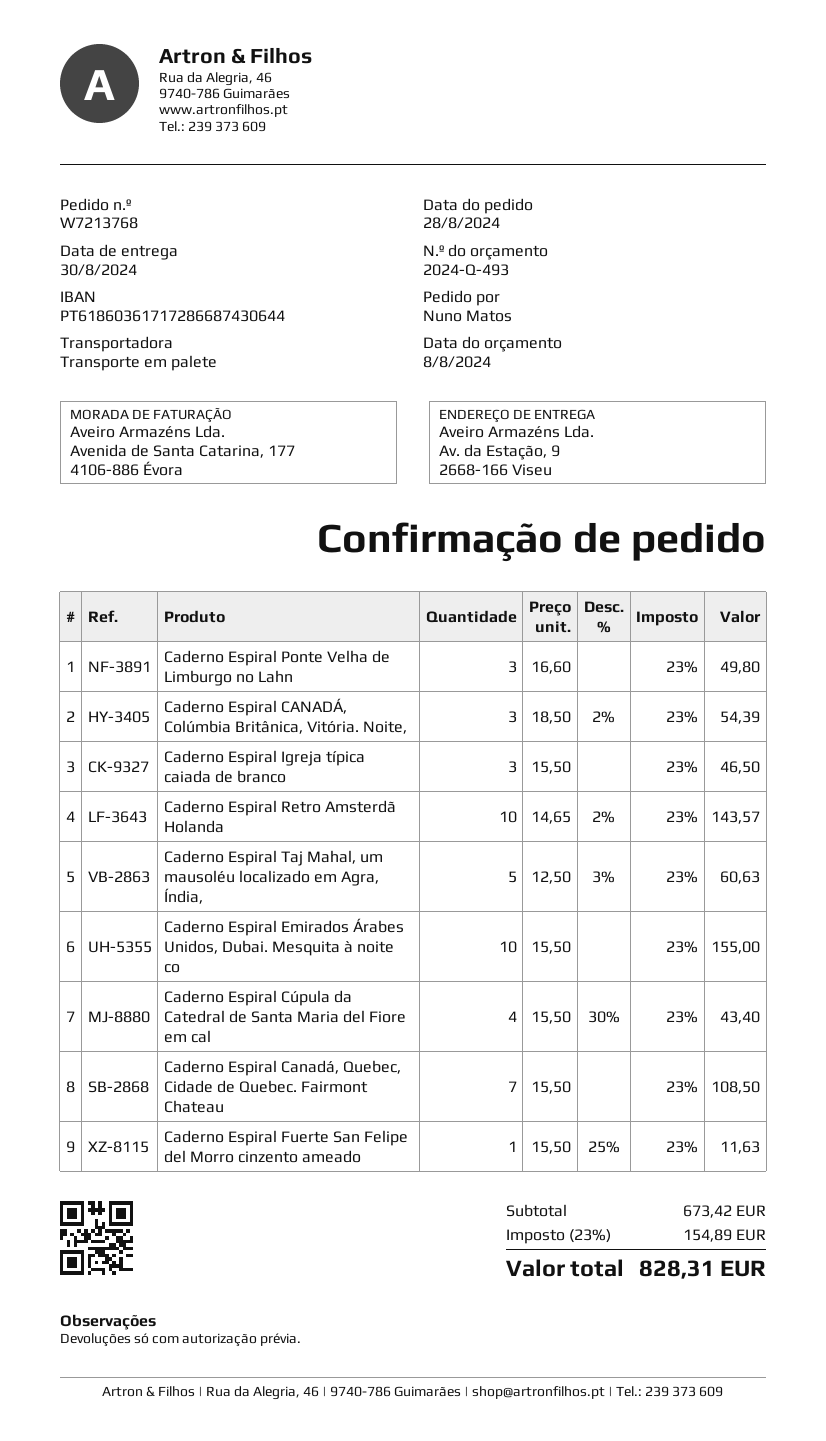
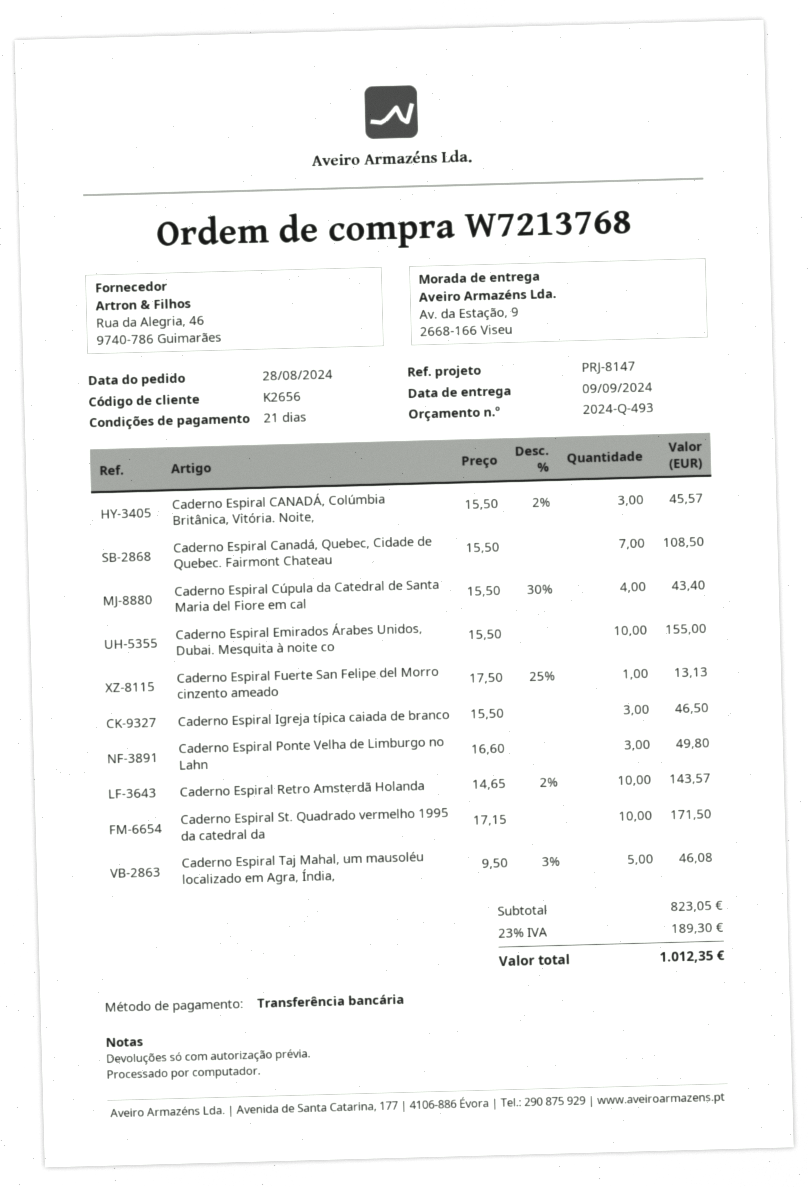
delivery date: 2024-08-30 -> 2024-09-09
Caderno Espiral CANADÁ, Colúmbia Britânica, Vitória. Noite,: 3 x 18.50 - 2% = 54.39 -> 3 x 15.50 - 2% = 45.57
Caderno Espiral Taj Mahal, um mausoléu localizado em Agra, Índia,: 5 x 12.50 - 3% = 60.63 -> 5 x 9.50 - 3% = 46.08
Caderno Espiral Fuerte San Felipe del Morro cinzento ameado: 1 x 15.50 - 25% = 11.63 -> 1 x 17.50 - 25% = 13.13
Caderno Espiral St. Quadrado vermelho 1995 da catedral da: none -> 10 x 17.15 = 171.50
subtotal: 673.42 -> 823.05
tax: 23% = 154.89 -> 23% = 189.30
total: 828.31 -> 1012.35

